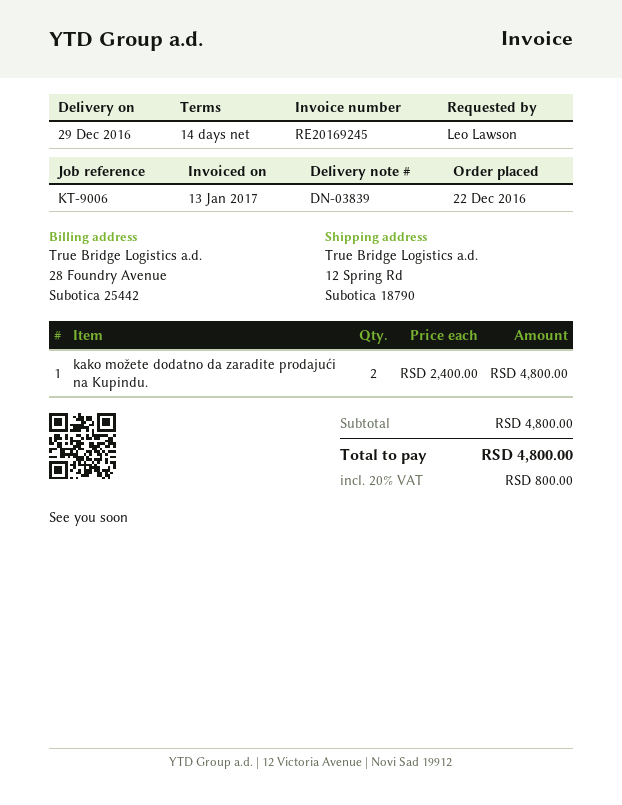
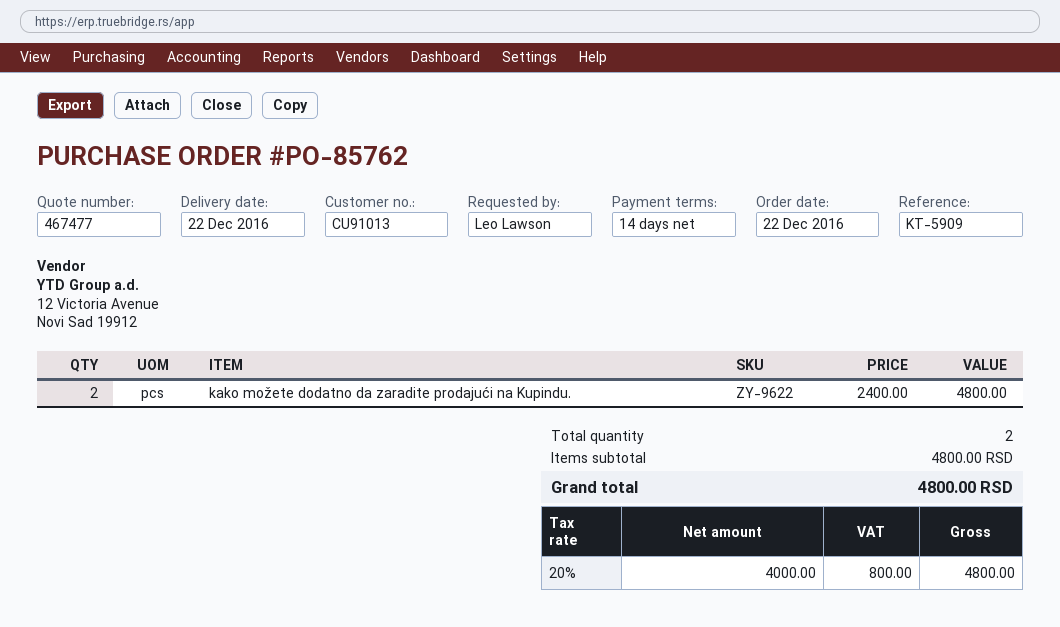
delivery date: 2016-12-29 -> 2016-12-22
reference: KT-9006 -> KT-5909

